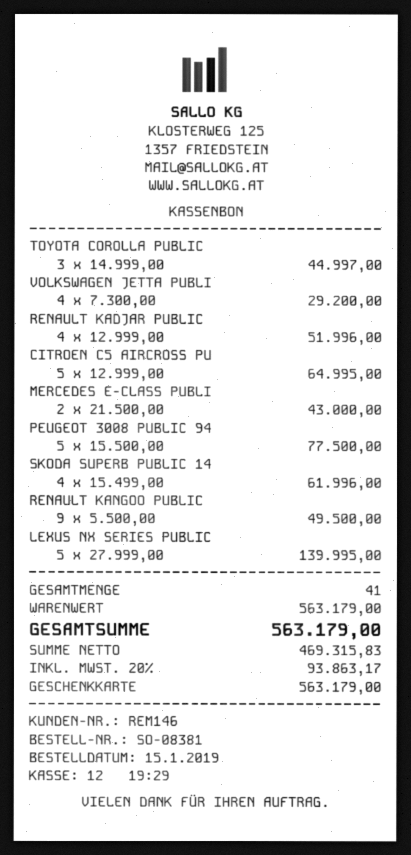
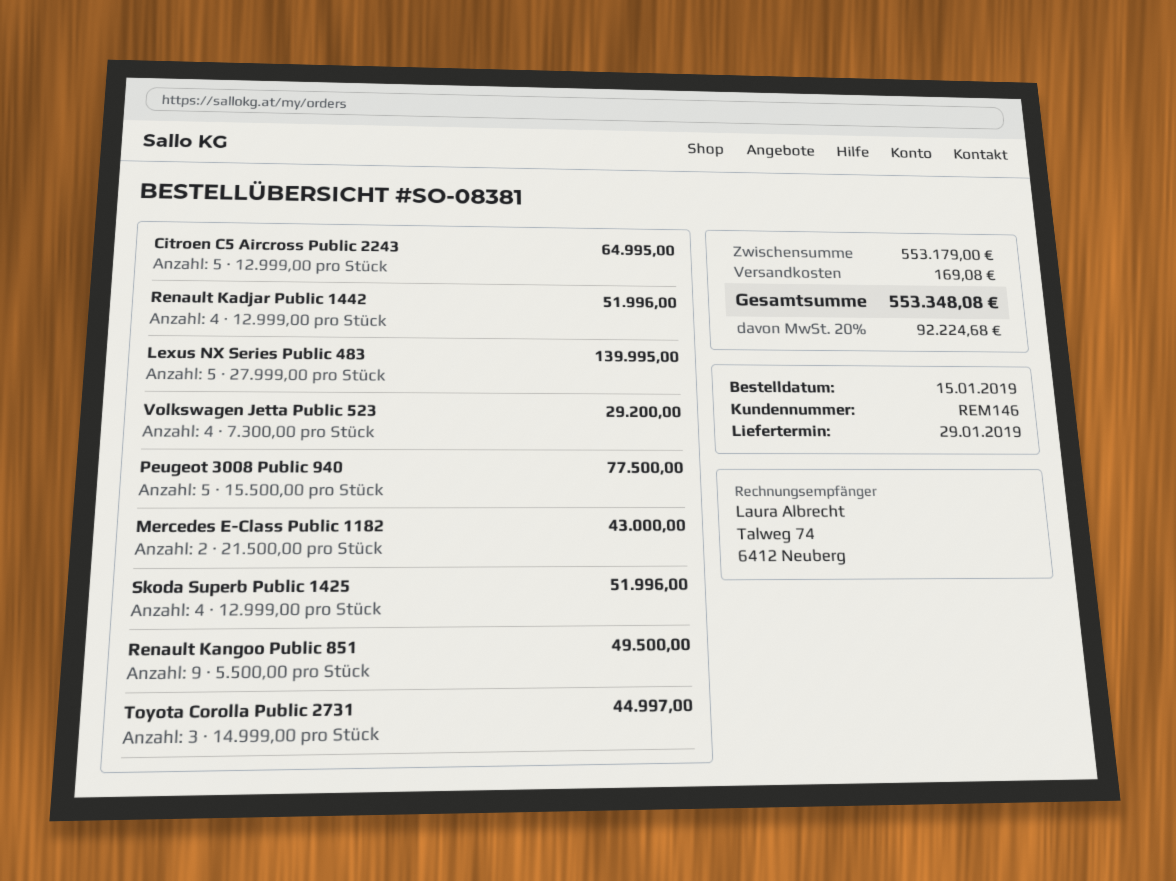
SKODA SUPERB PUBLIC 14: 4 x 15499.00 = 61996.00 -> 4 x 12999.00 = 51996.00
subtotal: 563179.00 -> 553179.00
shipping: none -> 169.08
tax: 20% = 93863.17 -> 20% = 92224.68
total: 563179.00 -> 553348.08

